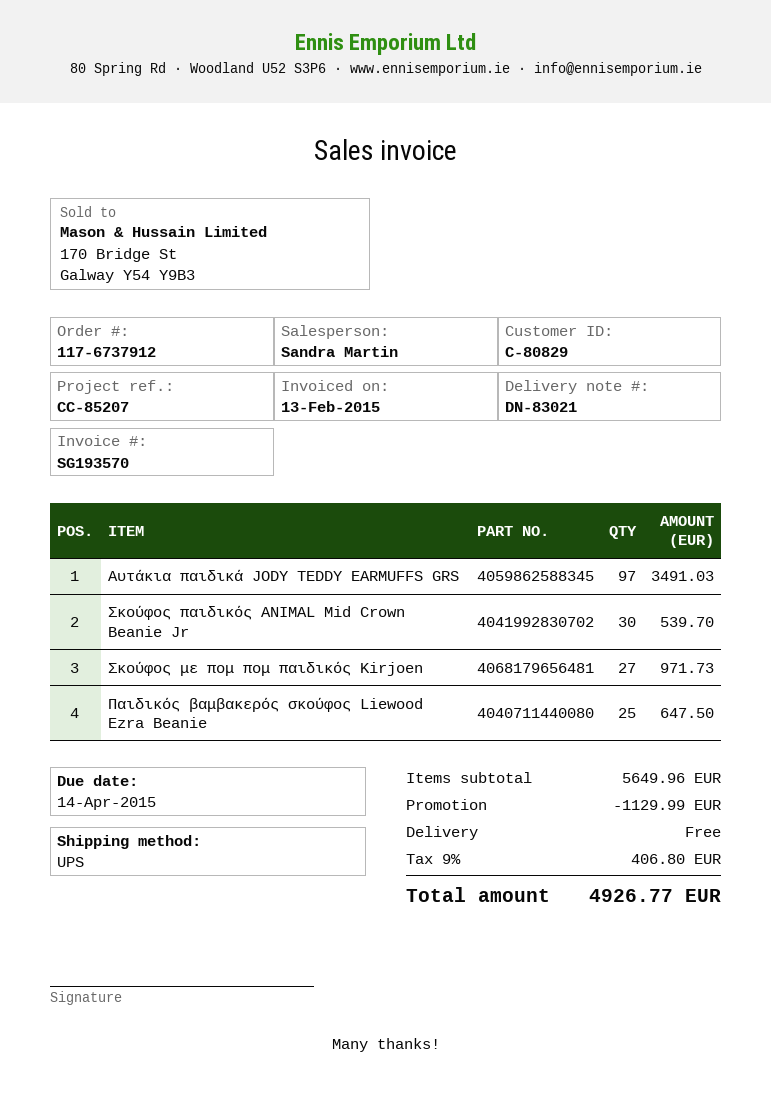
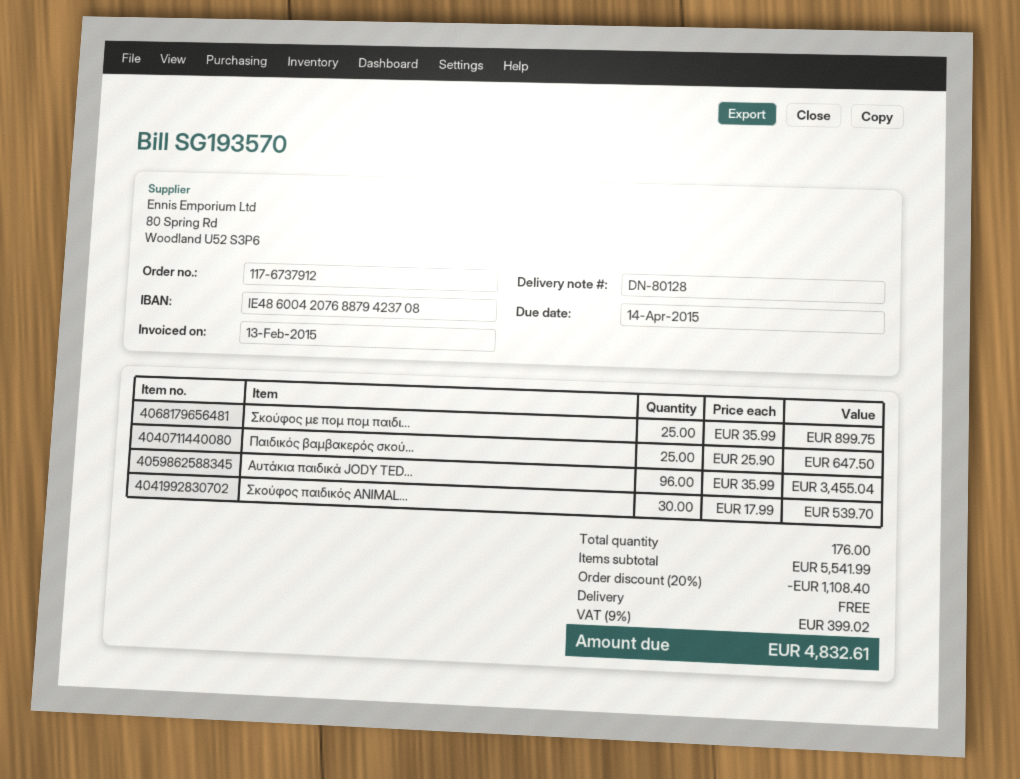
delivery note number: DN-83021 -> DN-80128
Αυτάκια παιδικά JODY TEDDY EARMUFFS GRS: 97 for 3491.03 -> 96 for 3455.04
Σκούφος με πομ πομ παιδικός Kirjoen: 27 for 971.73 -> 25 for 899.75
subtotal: 5649.96 -> 5541.99
discount: 1129.99 -> 1108.40
tax: 9% = 406.80 -> 9% = 399.02
total: 4926.77 -> 4832.61

